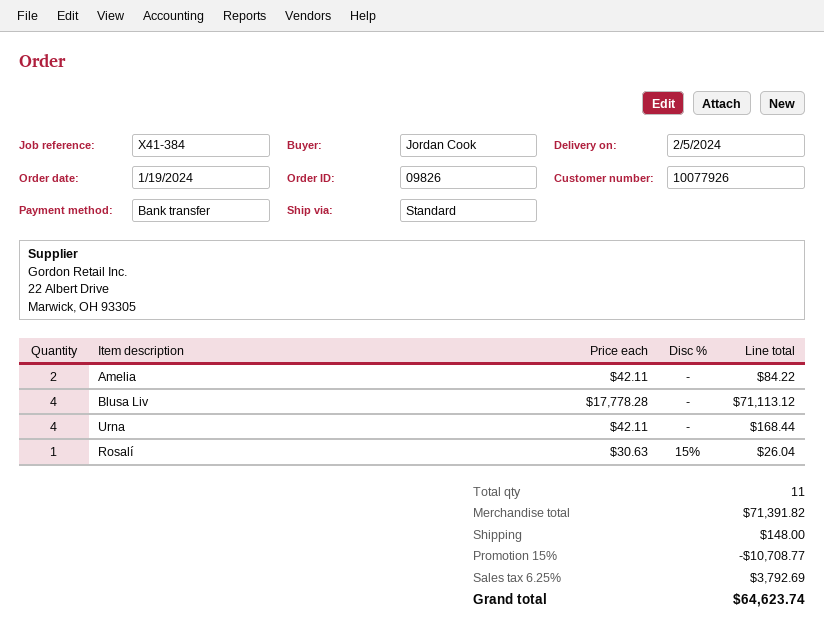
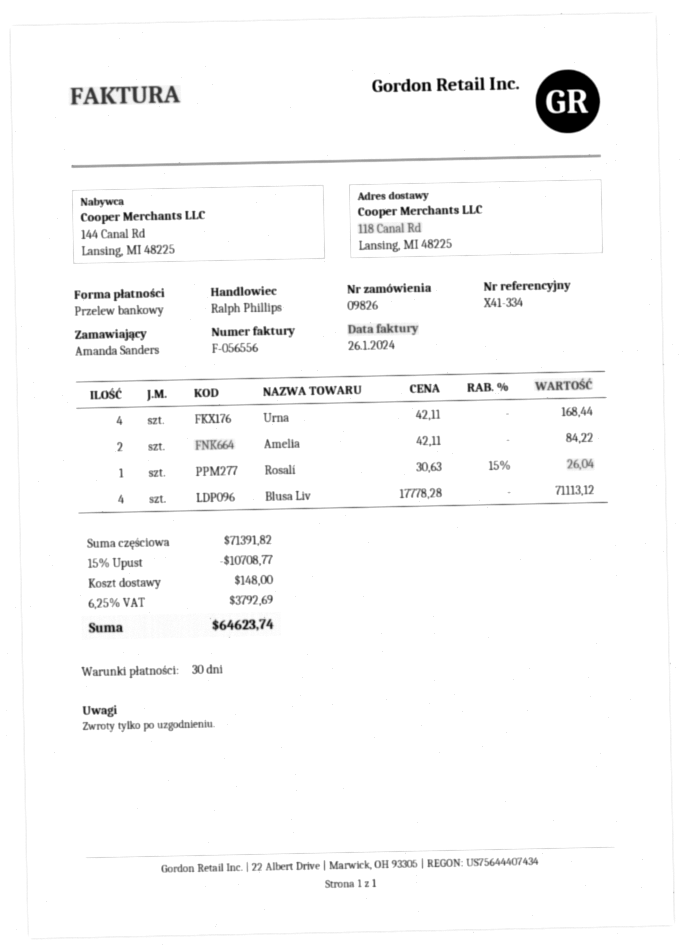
reference: X41-384 -> X41-334
ordered by: Jordan Cook -> Amanda Sanders

